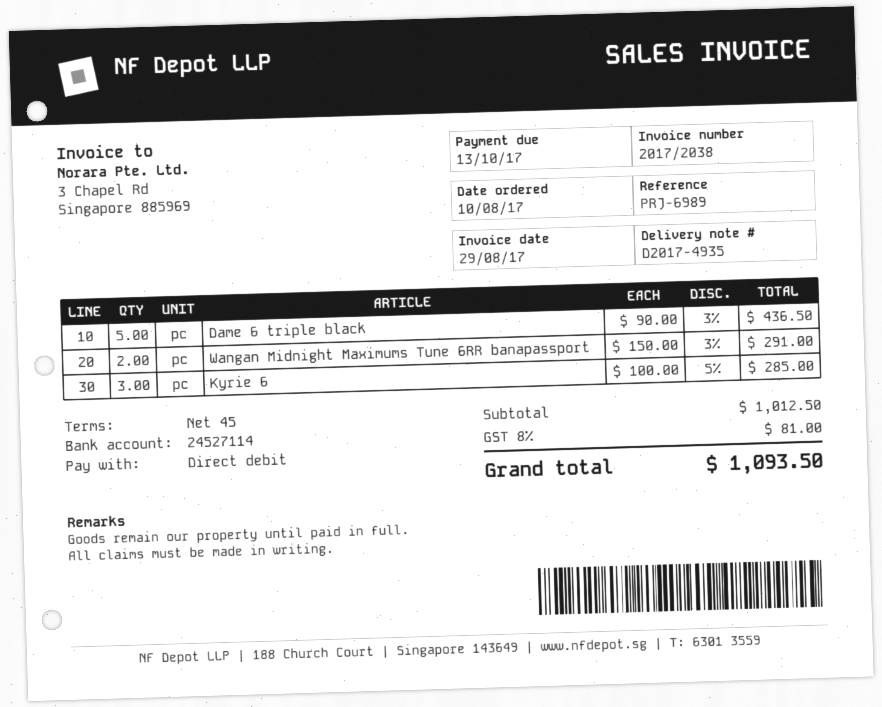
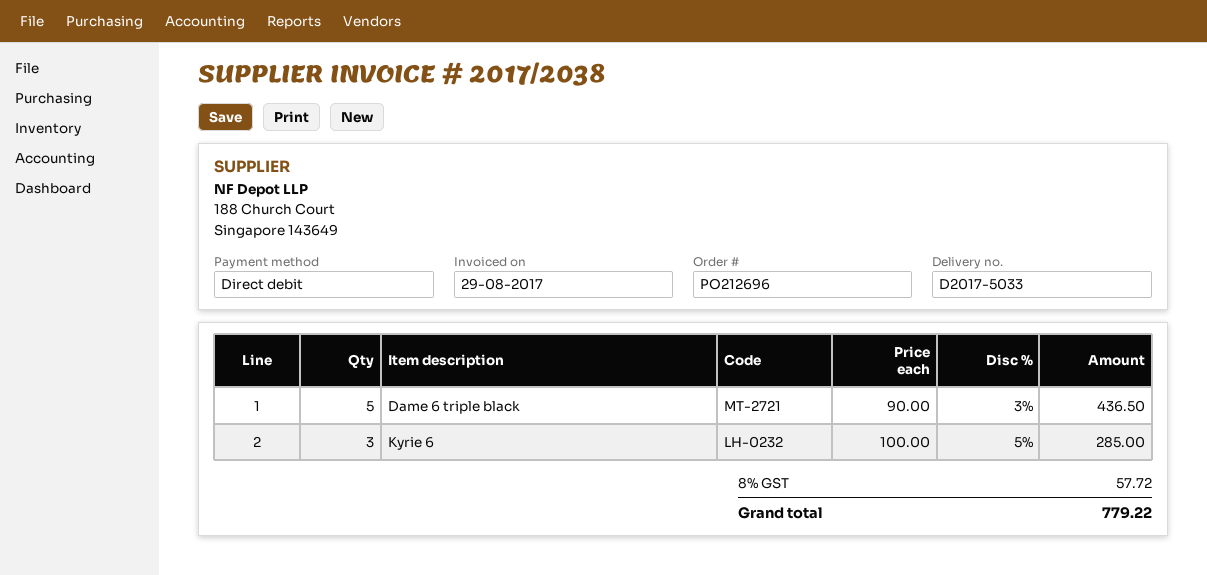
delivery note number: D2017-4935 -> D2017-5033
Wangan Midnight Maximums Tune 6RR banapassport: 2 x 150.00 - 3% = 291.00 -> none
tax: 8% = 81.00 -> 8% = 57.72
total: 1093.50 -> 779.22

